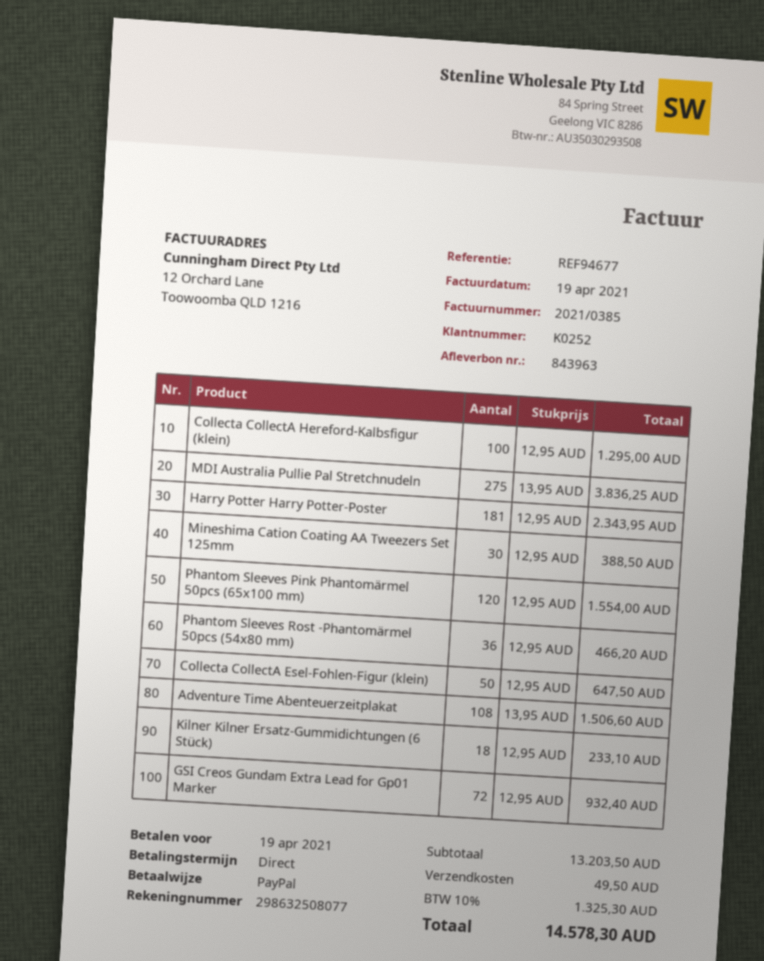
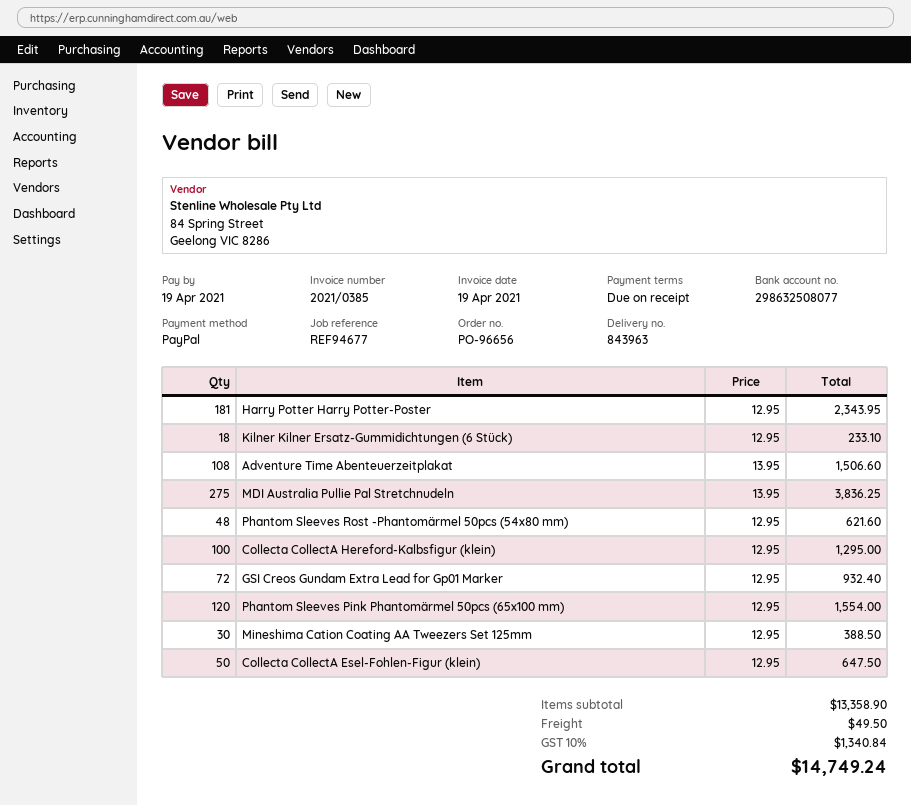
Phantom Sleeves Rost -Phantomärmel 50pcs (54x80 mm): 36 x 12.95 = 466.20 -> 48 x 12.95 = 621.60
subtotal: 13203.50 -> 13358.90
tax: 10% = 1325.30 -> 10% = 1340.84
total: 14578.30 -> 14749.24

